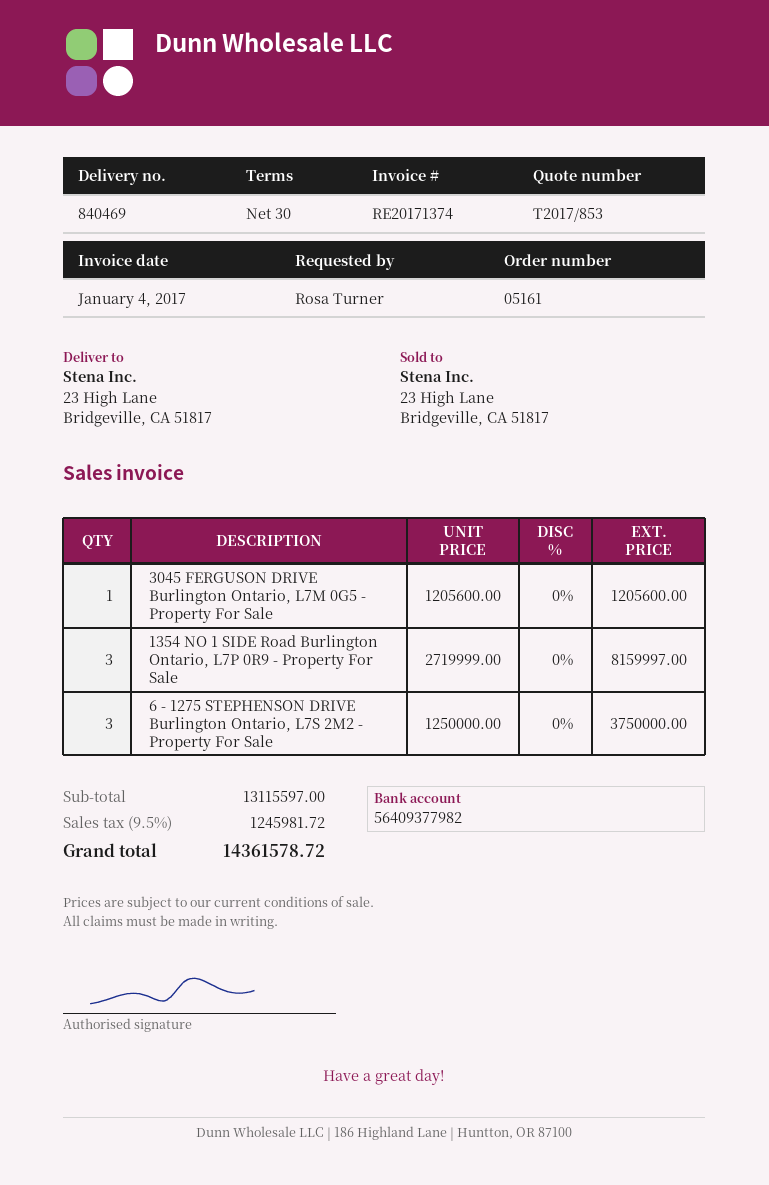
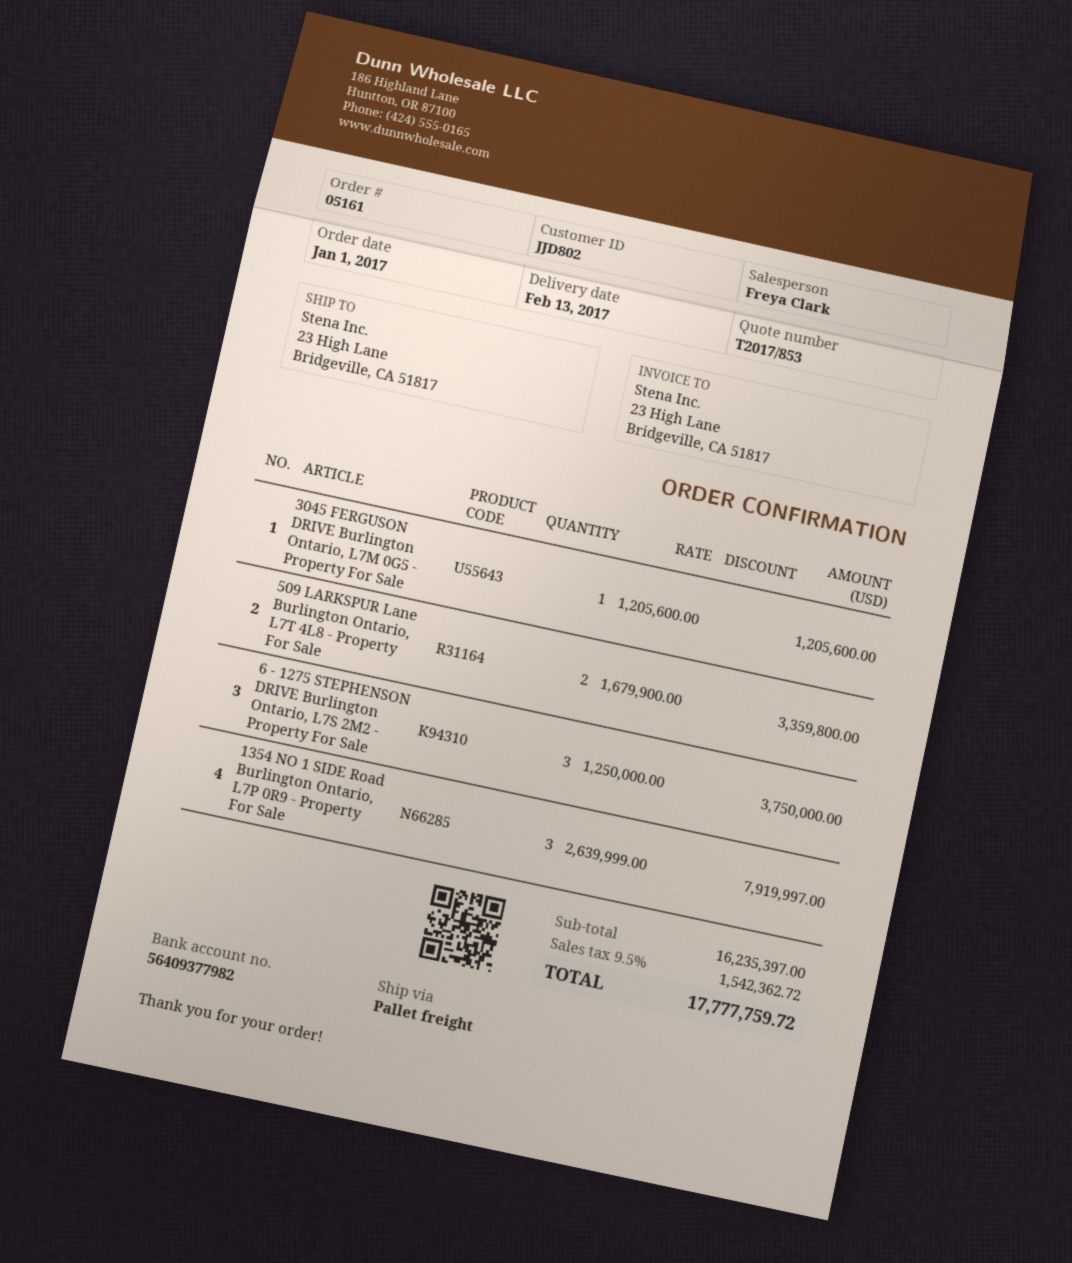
1354 NO 1 SIDE Road Burlington Ontario, L7P 0R9 - Property For Sale: 3 x 2719999.00 = 8159997.00 -> 3 x 2639999.00 = 7919997.00
509 LARKSPUR Lane Burlington Ontario, L7T 4L8 - Property For Sale: none -> 2 x 1679900.00 = 3359800.00
subtotal: 13115597.00 -> 16235397.00
tax: 9.5% = 1245981.72 -> 9.5% = 1542362.72
total: 14361578.72 -> 17777759.72

